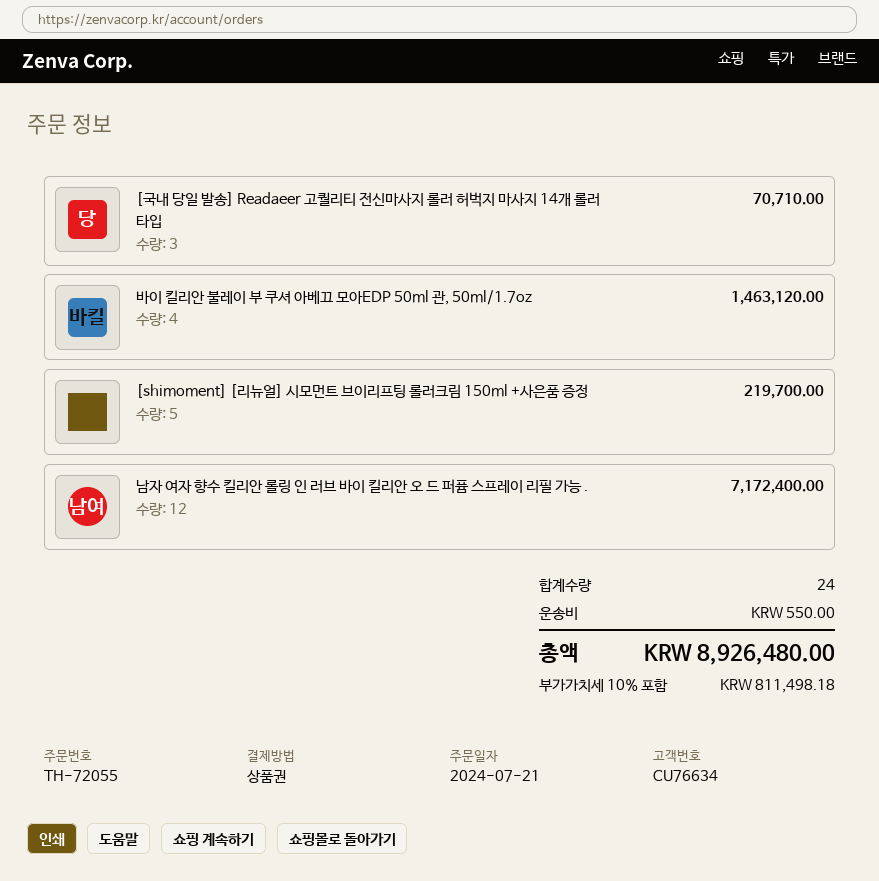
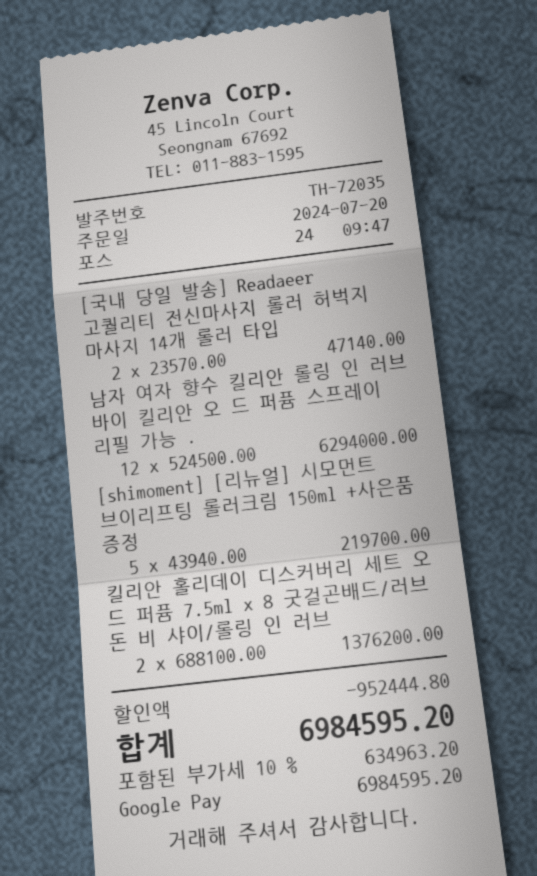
order number: TH-72055 -> TH-72035
order date: 2024-07-21 -> 2024-07-20
payment method: gift card -> Google Pay
[국내 당일 발송] Readaeer 고퀄리티 전신마사지 롤러 허벅지 마사지 14개 롤러 타입: 3 for 70710.00 -> 2 for 47140.00
바이 킬리안 불레이 부 쿠셔 아베끄 모아EDP 50ml 관, 50ml/1.7oz: 4 for 1463120.00 -> none
남자 여자 향수 킬리안 롤링 인 러브 바이 킬리안 오 드 퍼퓸 스프레이 리필 가능 .: 12 for 7172400.00 -> 12 for 6294000.00
킬리안 홀리데이 디스커버리 세트 오 드 퍼퓸 7.5ml x 8 굿걸곤배드/러브 돈 비 샤이/롤링 인 러브: none -> 2 for 1376200.00
discount: none -> 952444.80
shipping: 550.00 -> none
tax: 10% = 811498.18 -> 10% = 634963.20
total: 8926480.00 -> 6984595.20

